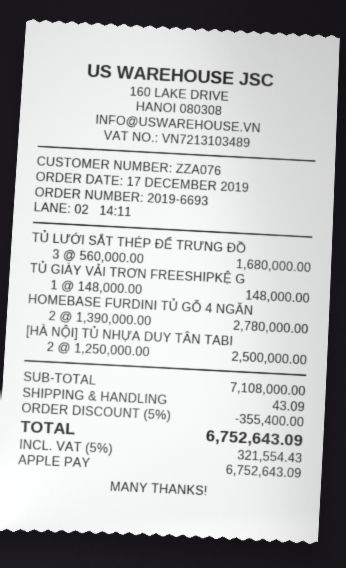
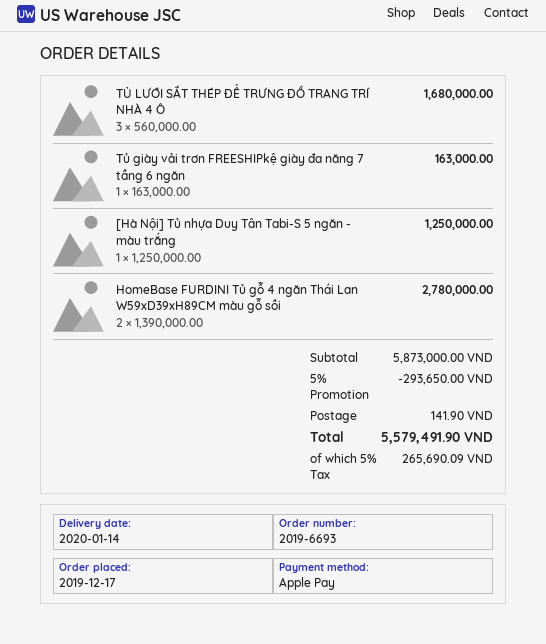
TỦ GIÀY VẢI TRƠN FREESHIPKỆ G: 1 x 148000.00 = 148000.00 -> 1 x 163000.00 = 163000.00
[HÀ NỘI] TỦ NHỰA DUY TÂN TABI: 2 x 1250000.00 = 2500000.00 -> 1 x 1250000.00 = 1250000.00
subtotal: 7108000.00 -> 5873000.00
discount: 5% = 355400.00 -> 5% = 293650.00
shipping: 43.09 -> 141.90
tax: 5% = 321554.43 -> 5% = 265690.09
total: 6752643.09 -> 5579491.90

